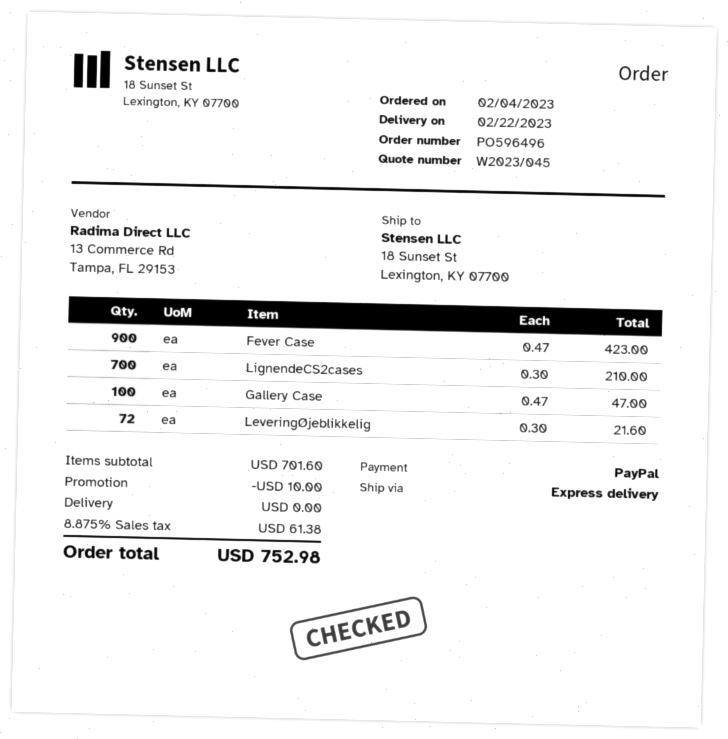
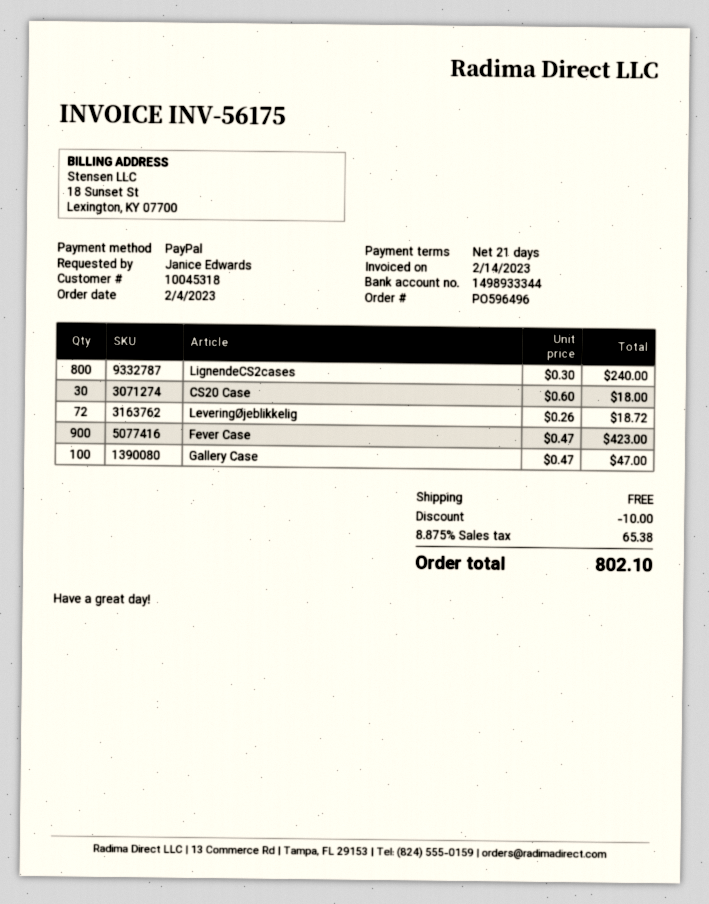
LignendeCS2cases: 700 x 0.30 = 210.00 -> 800 x 0.30 = 240.00
LeveringØjeblikkelig: 72 x 0.30 = 21.60 -> 72 x 0.26 = 18.72
CS20 Case: none -> 30 x 0.60 = 18.00
tax: 8.875% = 61.38 -> 8.875% = 65.38
total: 752.98 -> 802.10

